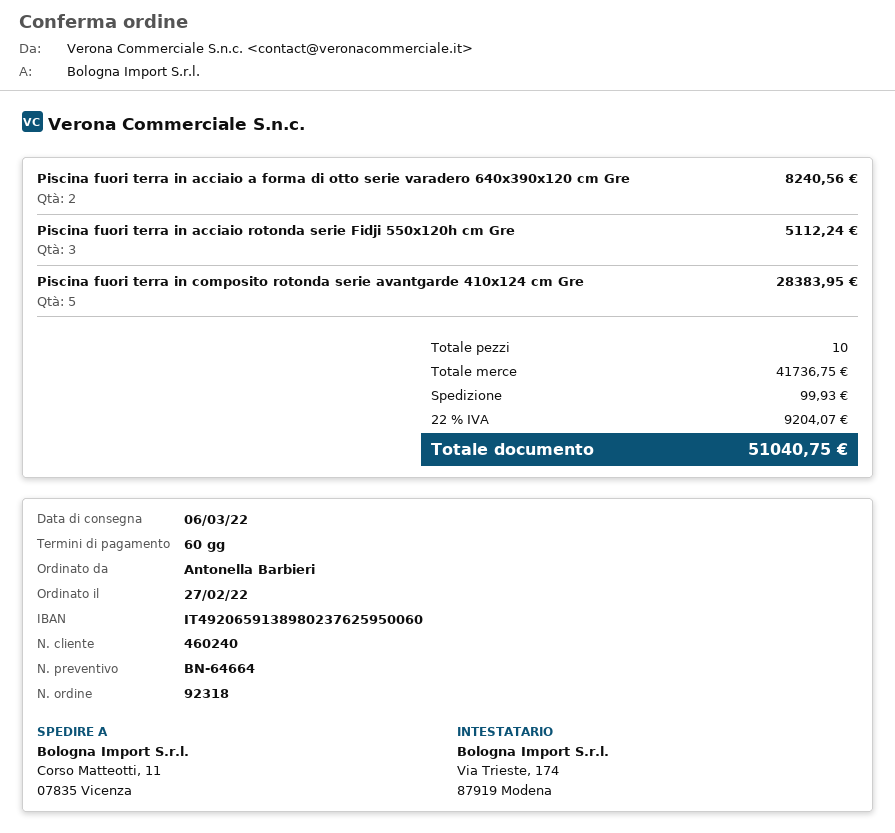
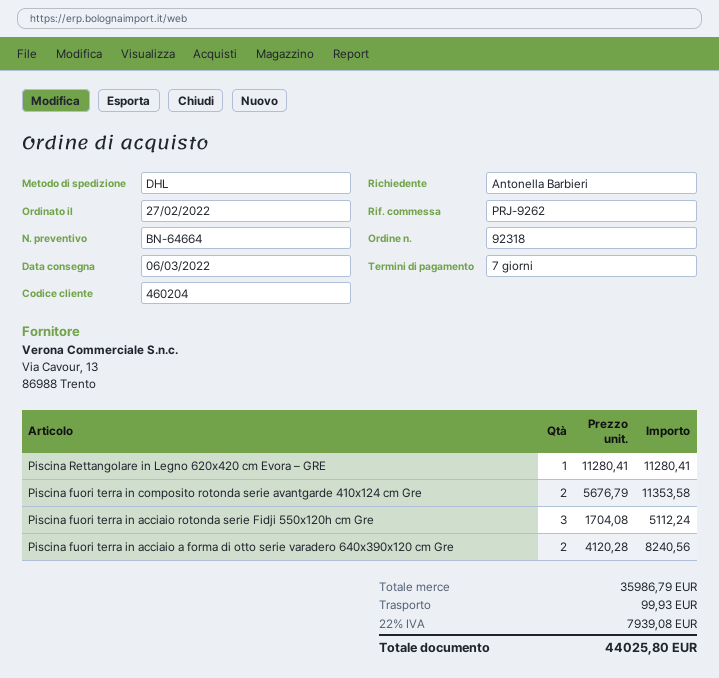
payment terms: 60 days -> 7 days
customer number: 460240 -> 460204
Piscina fuori terra in composito rotonda serie avantgarde 410x124 cm Gre: 5 for 28383.95 -> 2 for 11353.58
Piscina Rettangolare in Legno 620x420 cm Evora – GRE: none -> 1 for 11280.41
subtotal: 41736.75 -> 35986.79
tax: 22% = 9204.07 -> 22% = 7939.08
total: 51040.75 -> 44025.80

